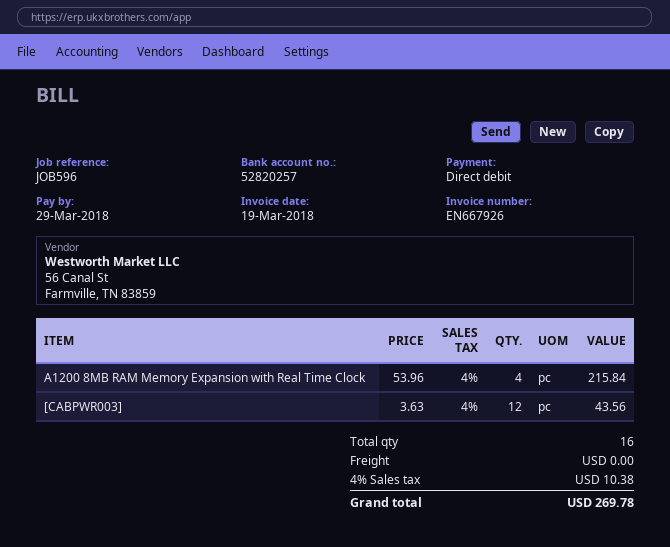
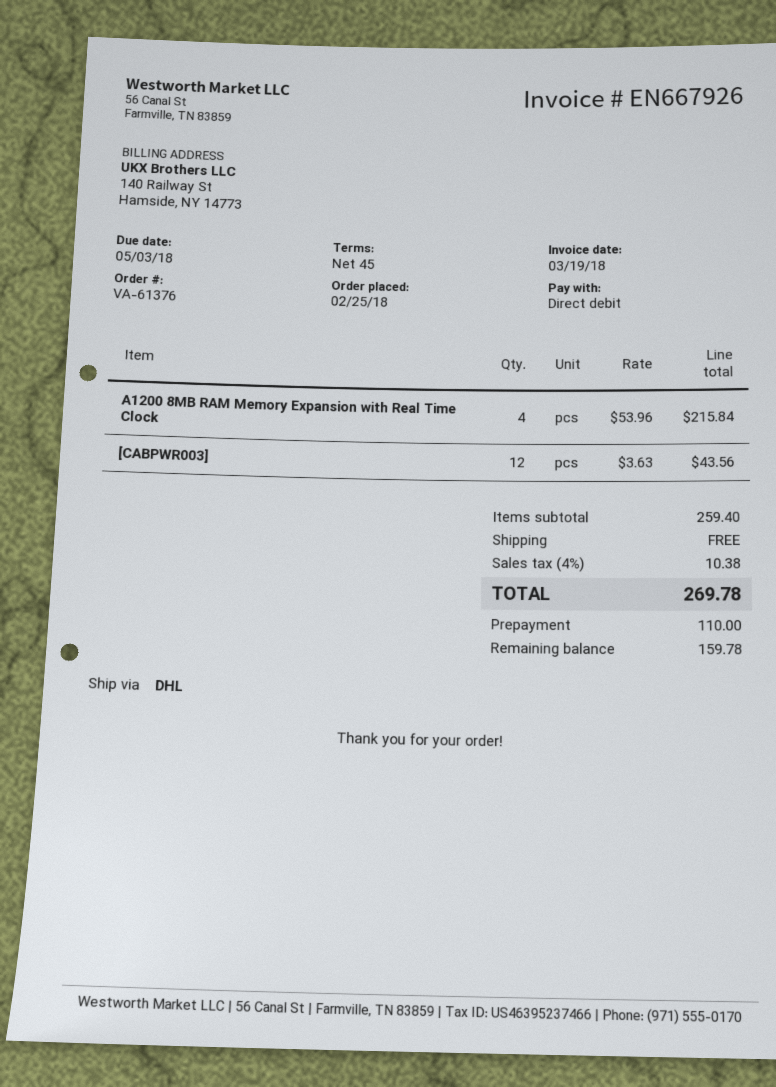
due date: 2018-03-29 -> 2018-05-03

